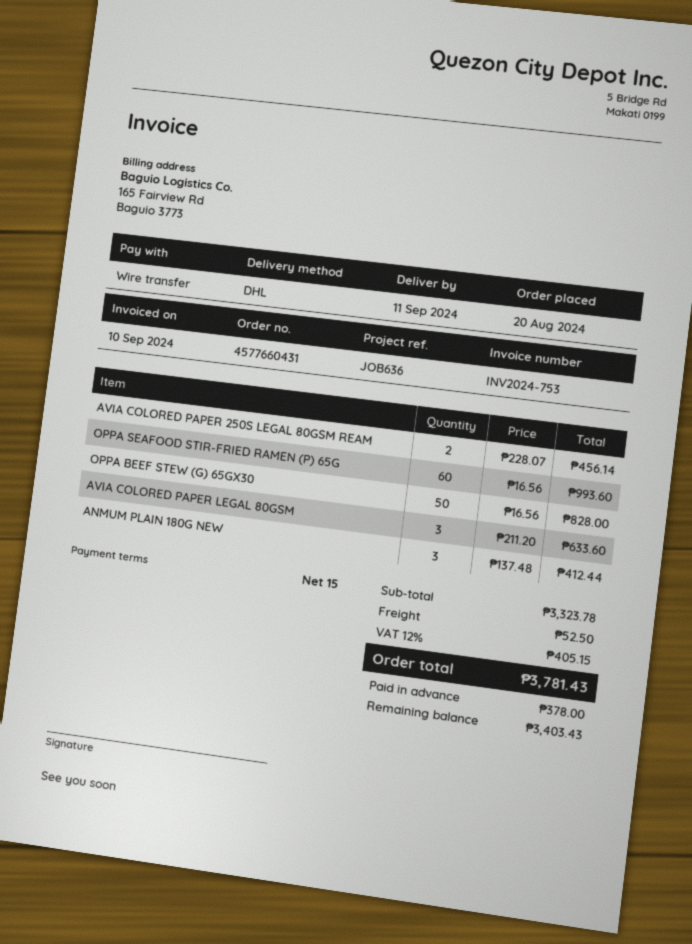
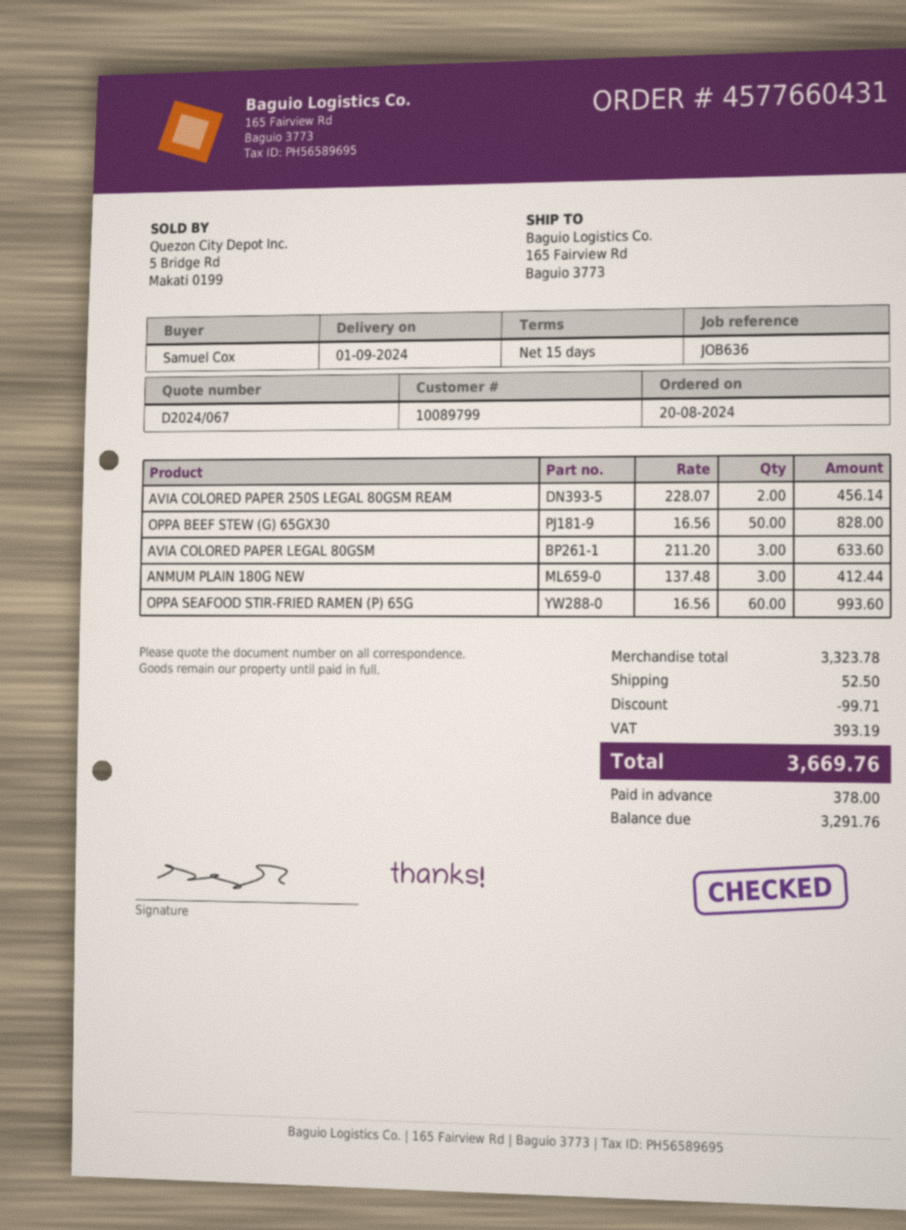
delivery date: 2024-09-11 -> 2024-09-01
discount: none -> 99.71
tax: 405.15 -> 393.19
total: 3781.43 -> 3669.76
balance: 3403.43 -> 3291.76

